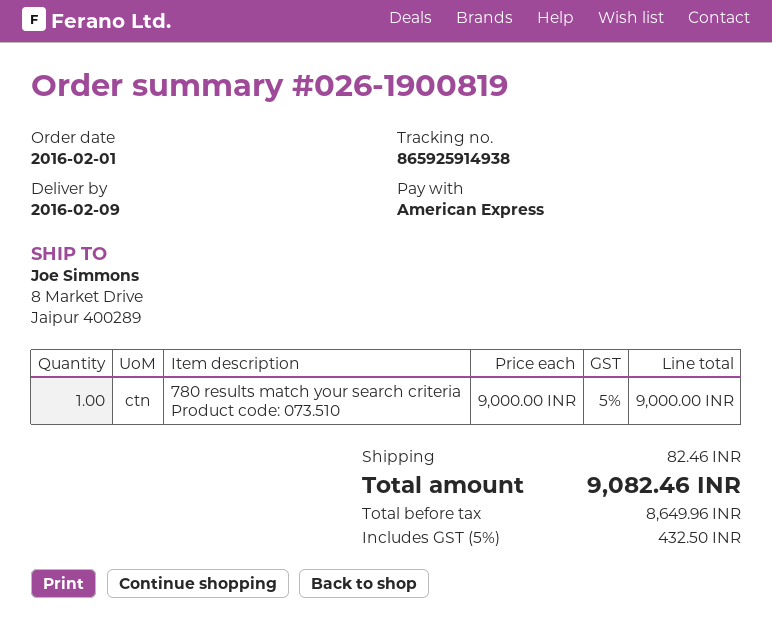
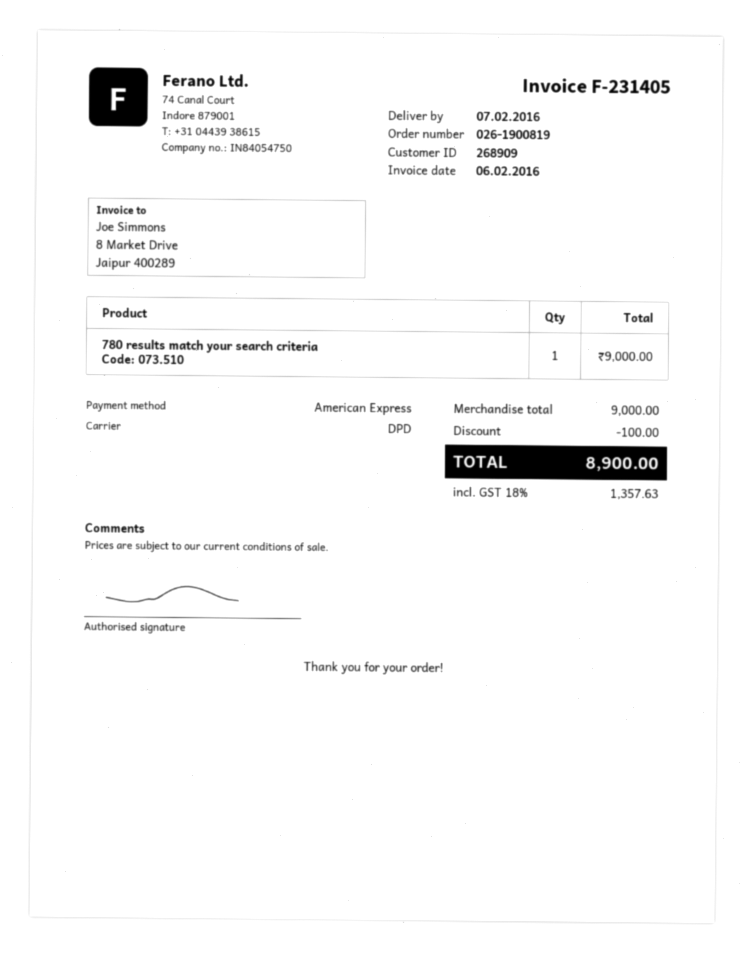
delivery date: 2016-02-09 -> 2016-02-07
discount: none -> 100.00
shipping: 82.46 -> none
tax: 5% = 432.50 -> 18% = 1357.63
total: 9082.46 -> 8900.00

